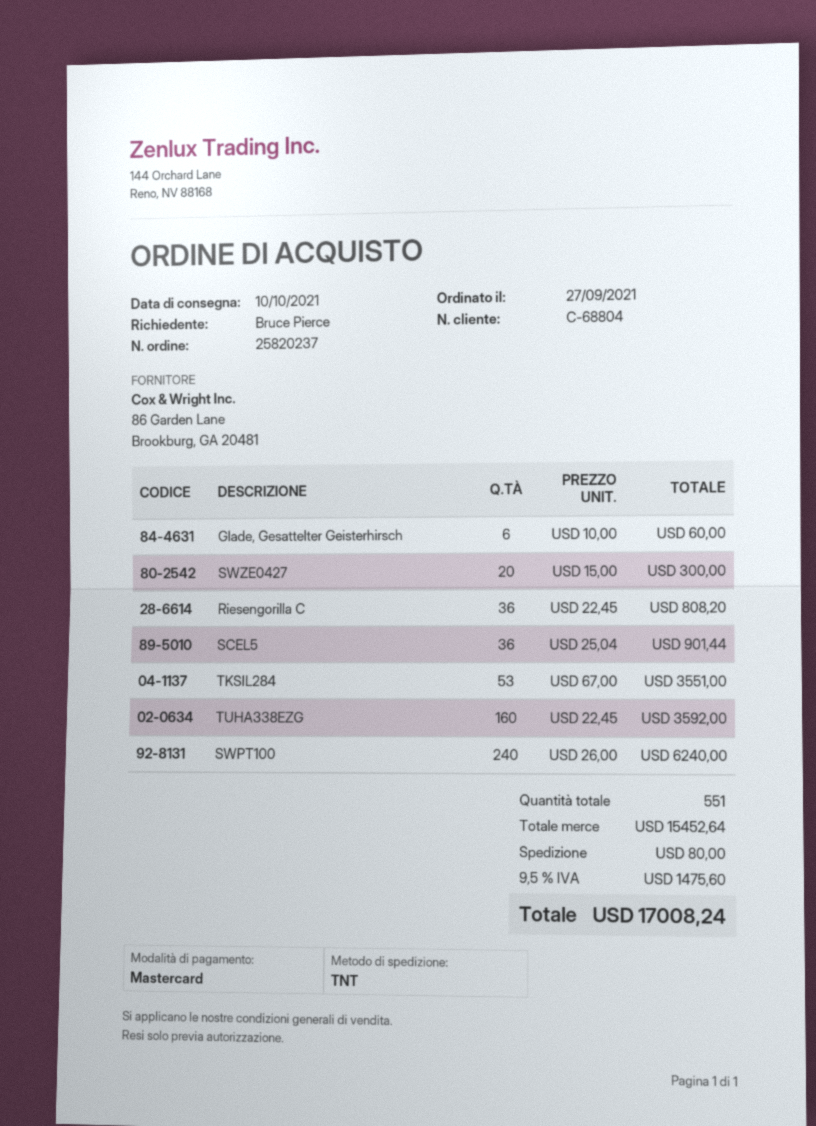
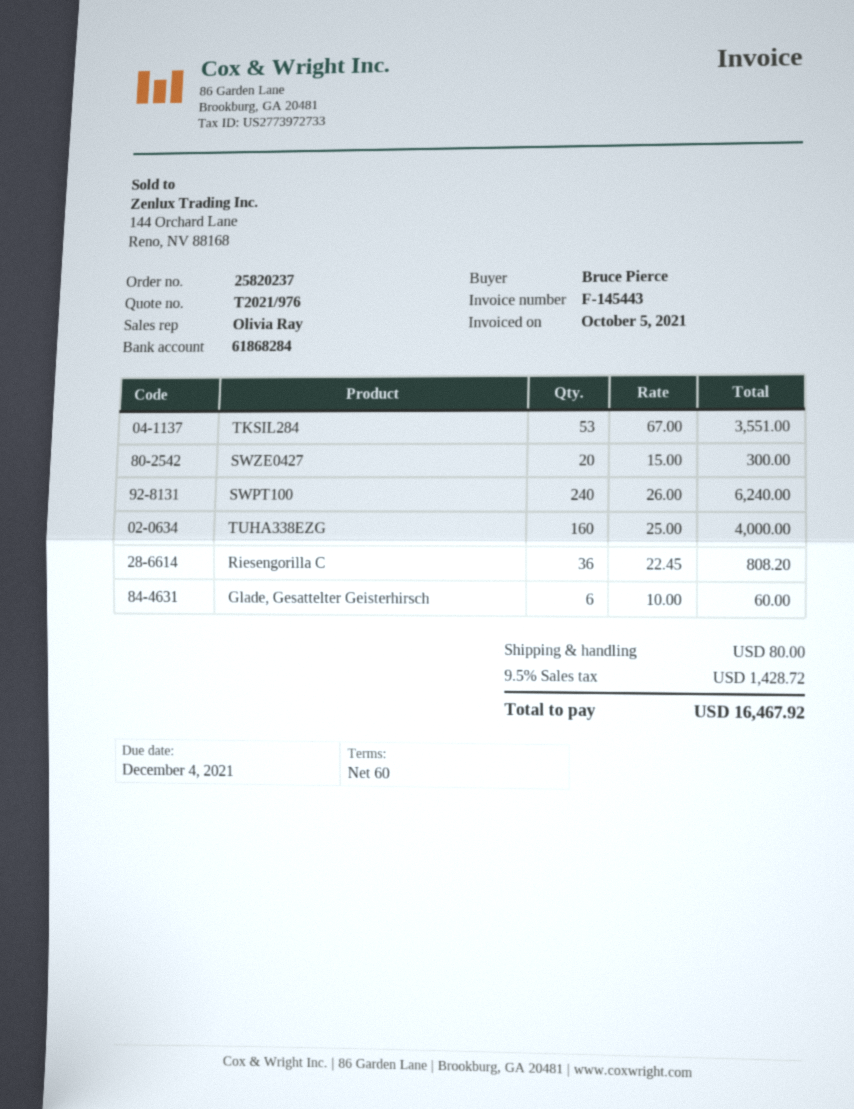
SCEL5: 36 x 25.04 = 901.44 -> none
TUHA338EZG: 160 x 22.45 = 3592.00 -> 160 x 25.00 = 4000.00
tax: 9.5% = 1475.60 -> 9.5% = 1428.72
total: 17008.24 -> 16467.92

